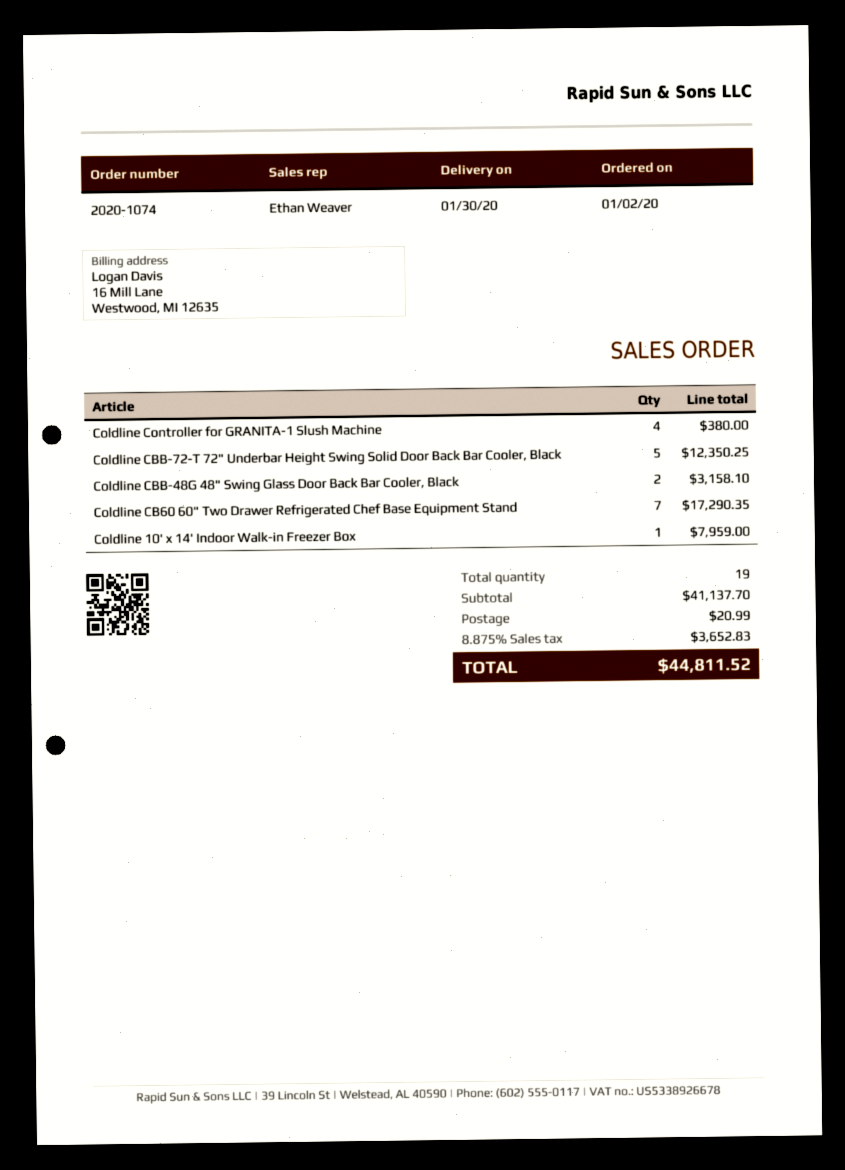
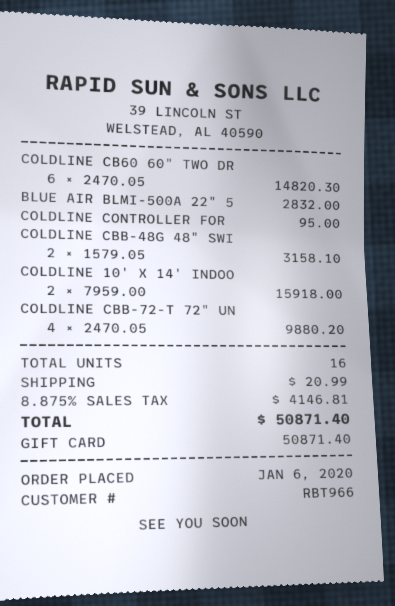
order date: 2020-01-02 -> 2020-01-06
Coldline Controller for GRANITA-1 Slush Machine: 4 for 380.00 -> 1 for 95.00
Coldline CBB-72-T 72" Underbar Height Swing Solid Door Back Bar Cooler, Black: 5 for 12350.25 -> 4 for 9880.20
Coldline CB60 60" Two Drawer Refrigerated Chef Base Equipment Stand: 7 for 17290.35 -> 6 for 14820.30
Coldline 10' x 14' Indoor Walk-in Freezer Box: 1 for 7959.00 -> 2 for 15918.00
BLUE AIR BLMI-500A 22" 5: none -> 1 for 2832.00
total quantity: 19 -> 16
tax: 8.875% = 3652.83 -> 8.875% = 4146.81
total: 44811.52 -> 50871.40

